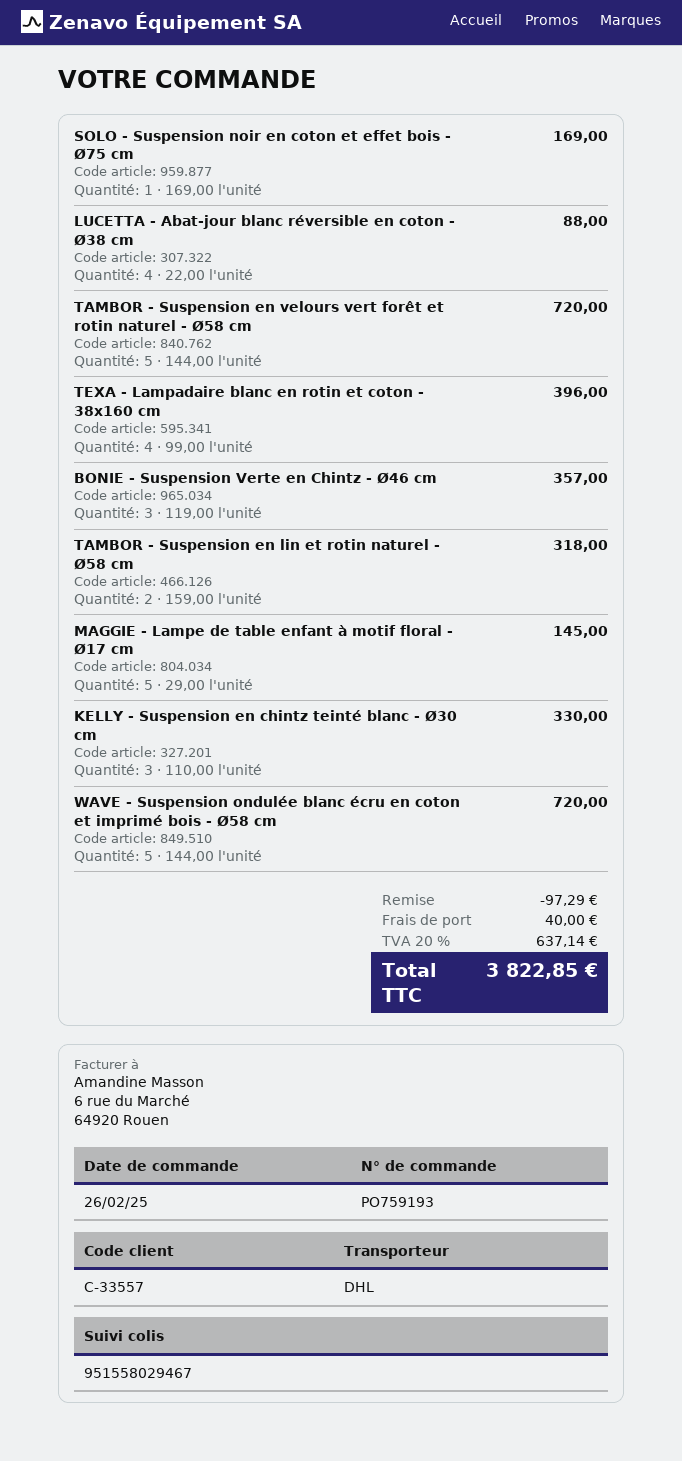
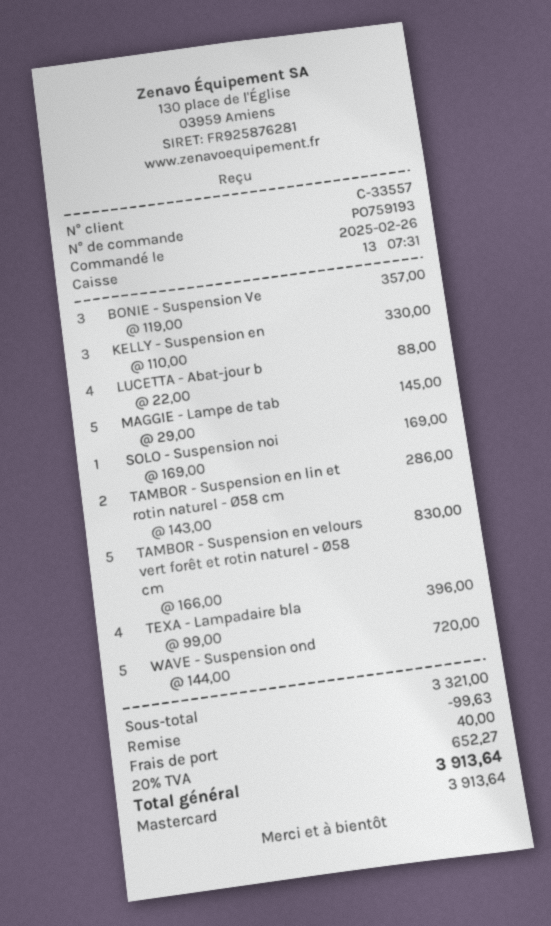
TAMBOR - Suspension en velours vert forêt et rotin naturel - Ø58 cm: 5 x 144.00 = 720.00 -> 5 x 166.00 = 830.00
TAMBOR - Suspension en lin et rotin naturel - Ø58 cm: 2 x 159.00 = 318.00 -> 2 x 143.00 = 286.00
discount: 97.29 -> 99.63
tax: 20% = 637.14 -> 20% = 652.27
total: 3822.85 -> 3913.64

